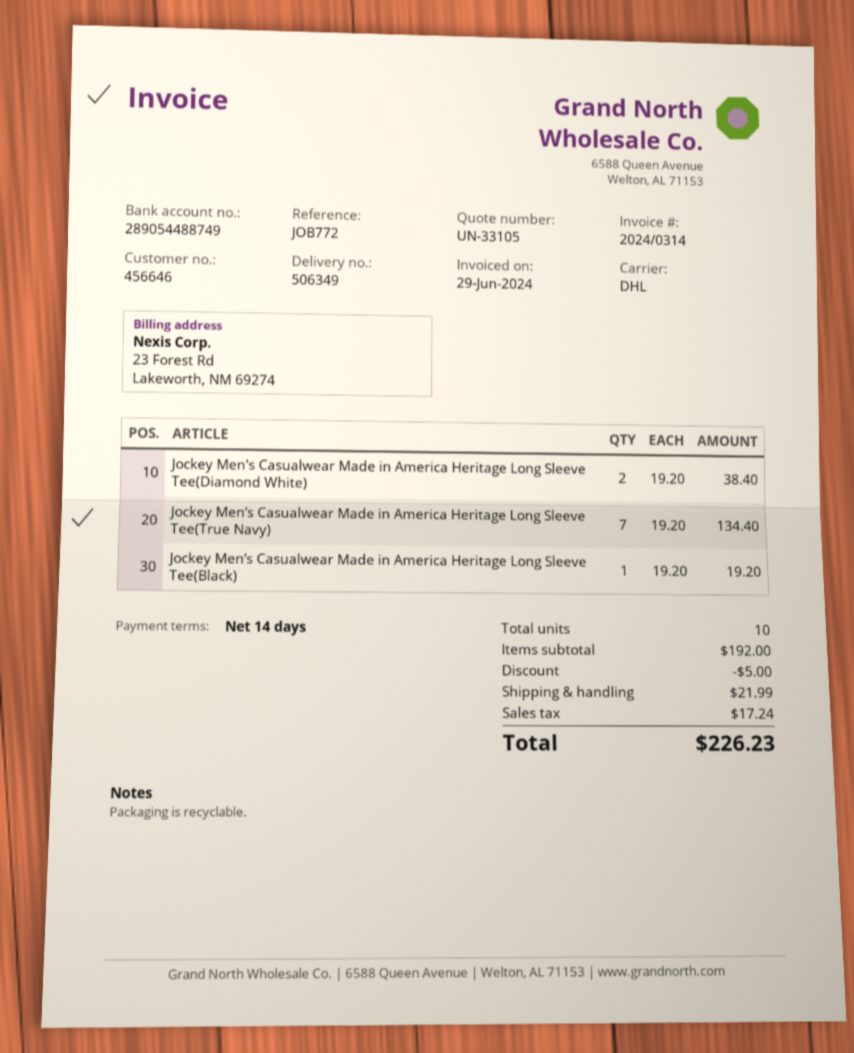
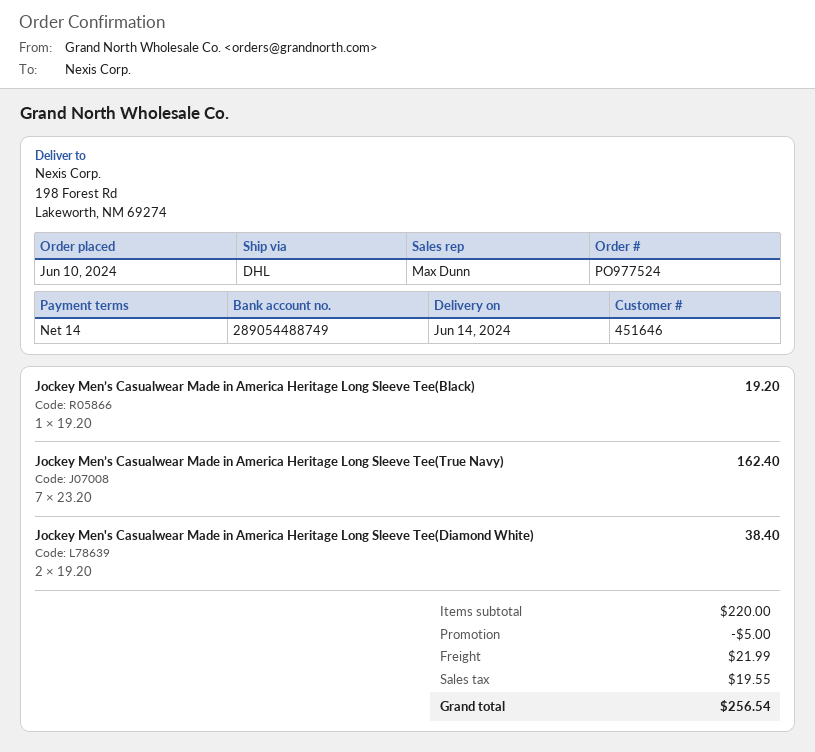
customer number: 456646 -> 451646
Jockey Men’s Casualwear Made in America Heritage Long Sleeve Tee(True Navy): 7 x 19.20 = 134.40 -> 7 x 23.20 = 162.40
subtotal: 192.00 -> 220.00
tax: 17.24 -> 19.55
total: 226.23 -> 256.54

